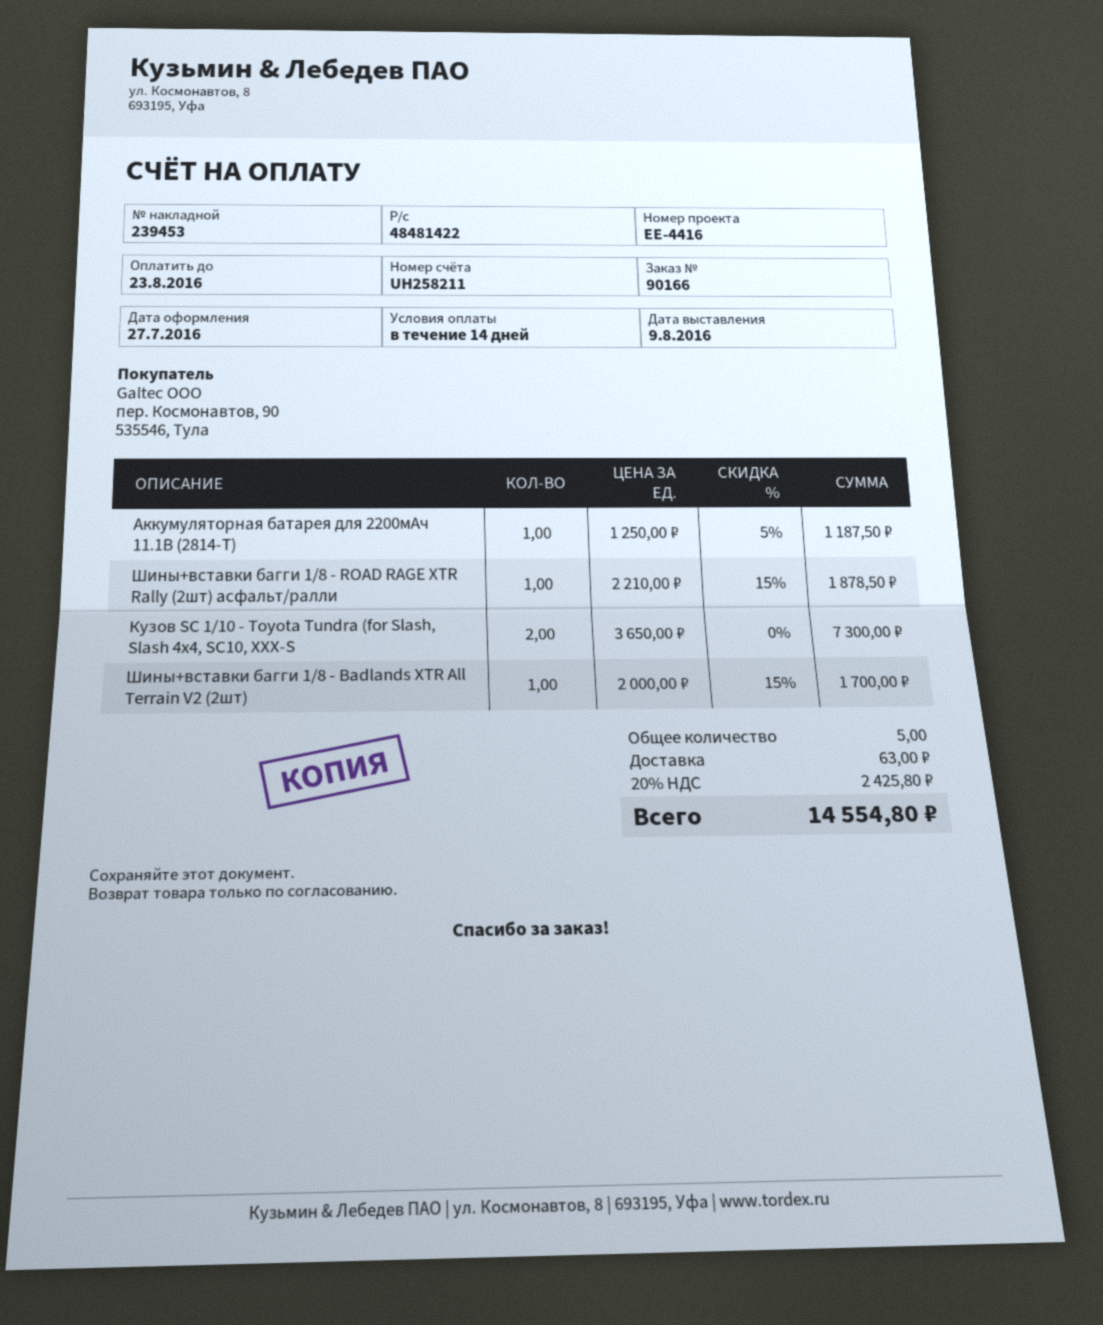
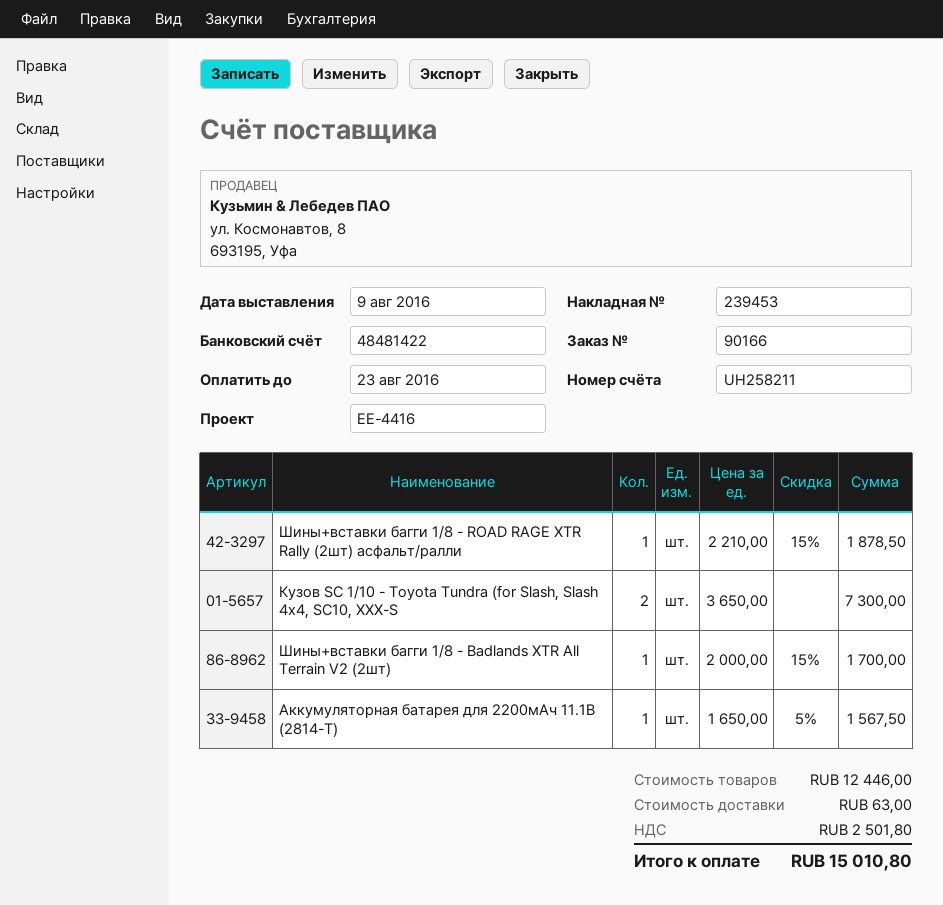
Аккумуляторная батарея для 2200мАч 11.1В (2814-T): 1 x 1250.00 - 5% = 1187.50 -> 1 x 1650.00 - 5% = 1567.50
tax: 2425.80 -> 2501.80
total: 14554.80 -> 15010.80

